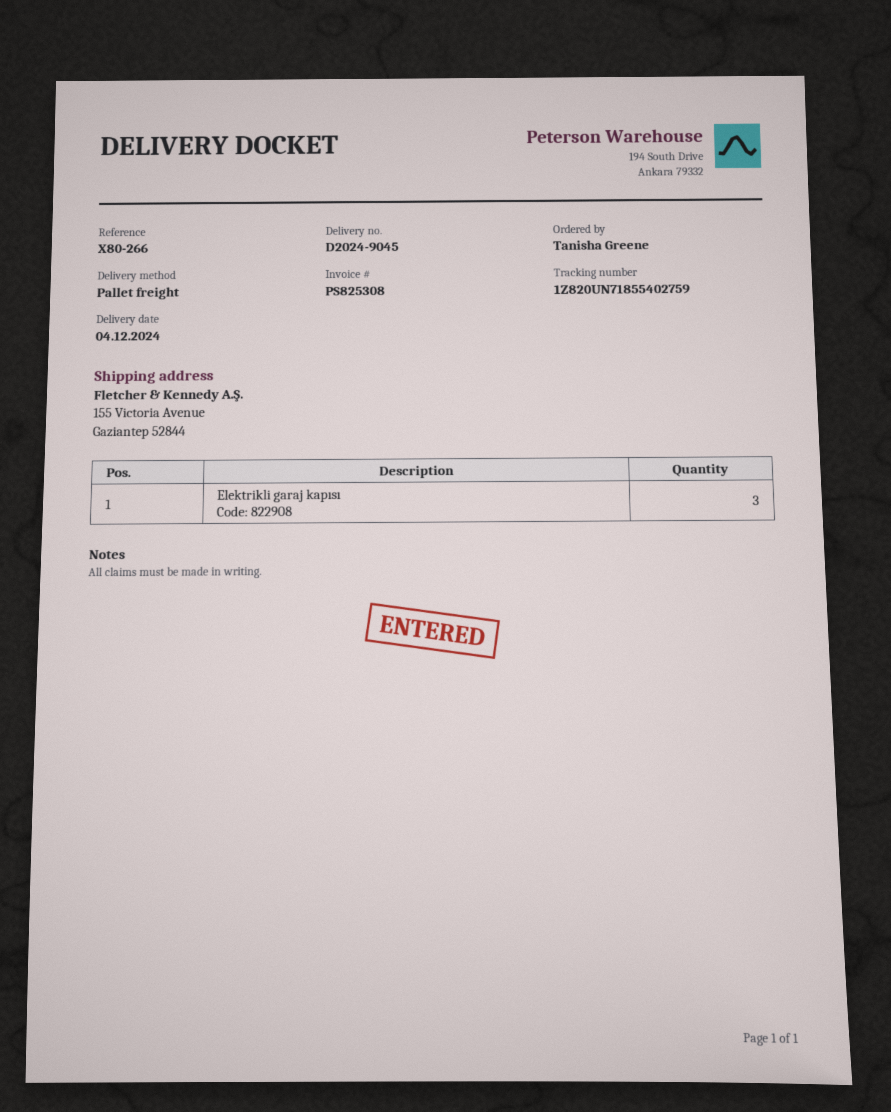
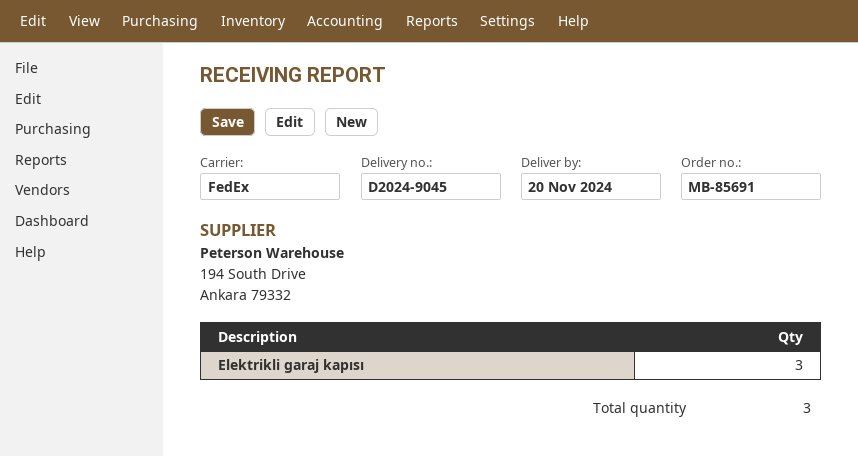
delivery date: 2024-12-04 -> 2024-11-20
shipping method: pallet freight -> FedEx

